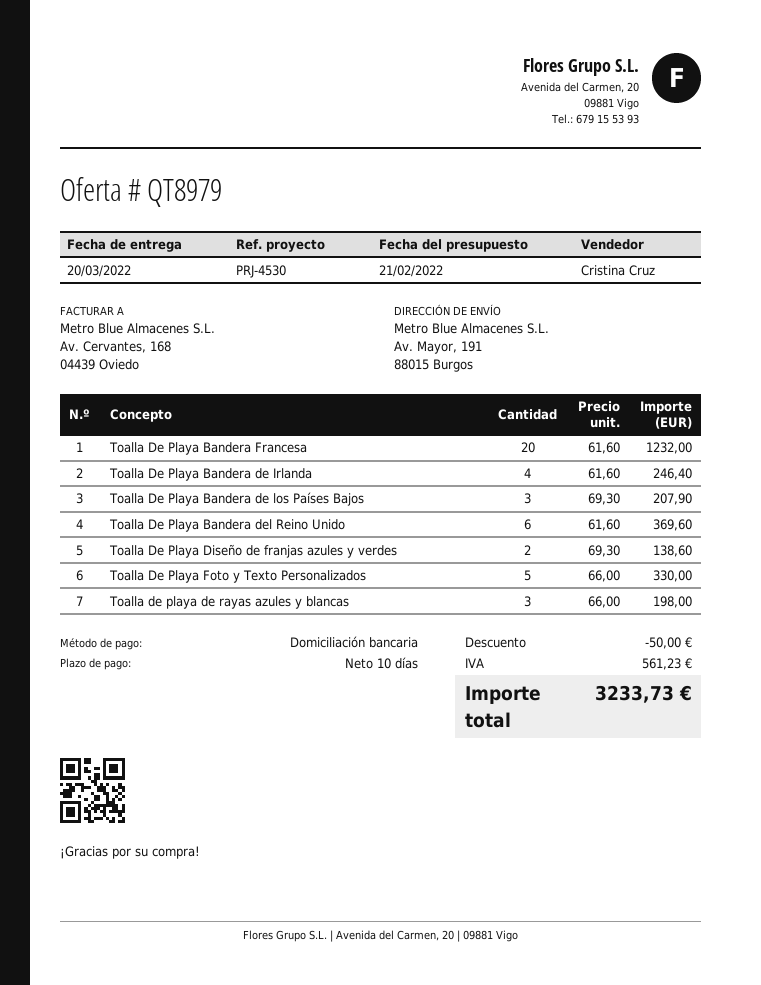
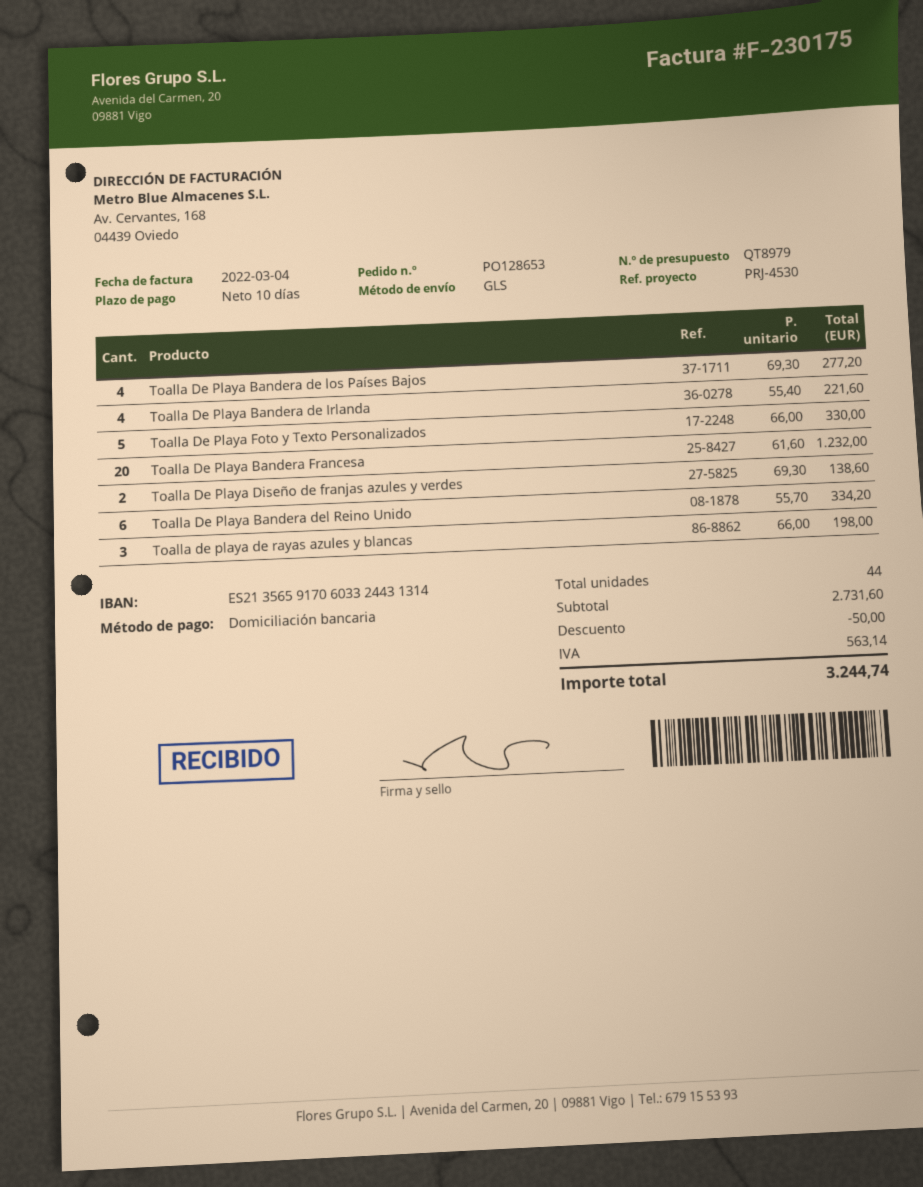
Toalla De Playa Bandera de Irlanda: 4 x 61.60 = 246.40 -> 4 x 55.40 = 221.60
Toalla De Playa Bandera de los Países Bajos: 3 x 69.30 = 207.90 -> 4 x 69.30 = 277.20
Toalla De Playa Bandera del Reino Unido: 6 x 61.60 = 369.60 -> 6 x 55.70 = 334.20
tax: 561.23 -> 563.14
total: 3233.73 -> 3244.74

